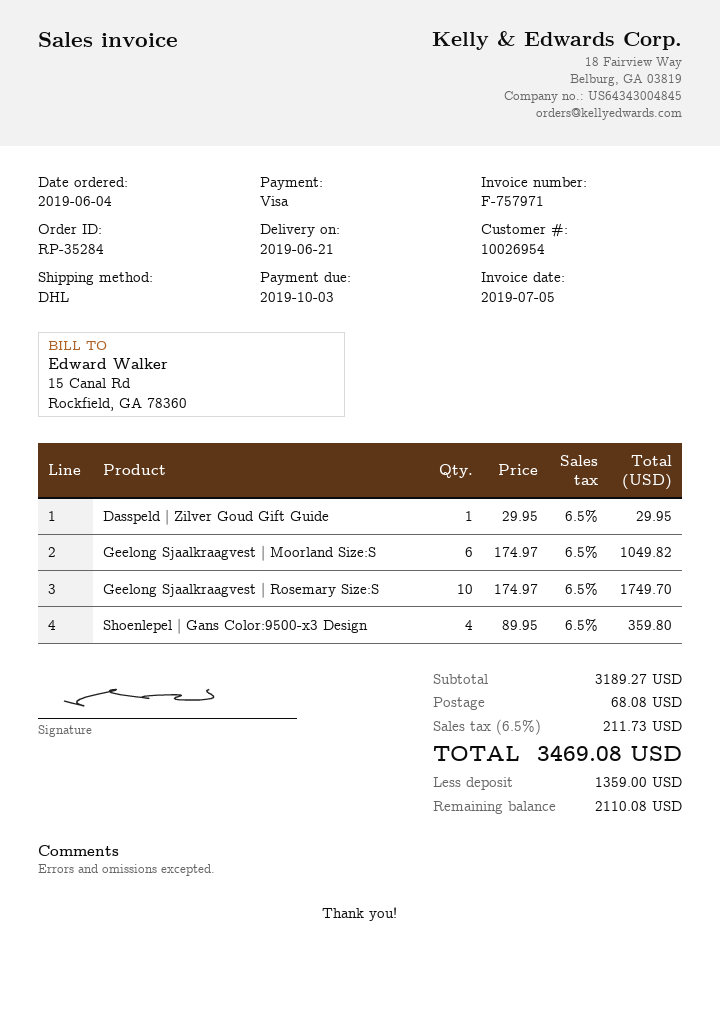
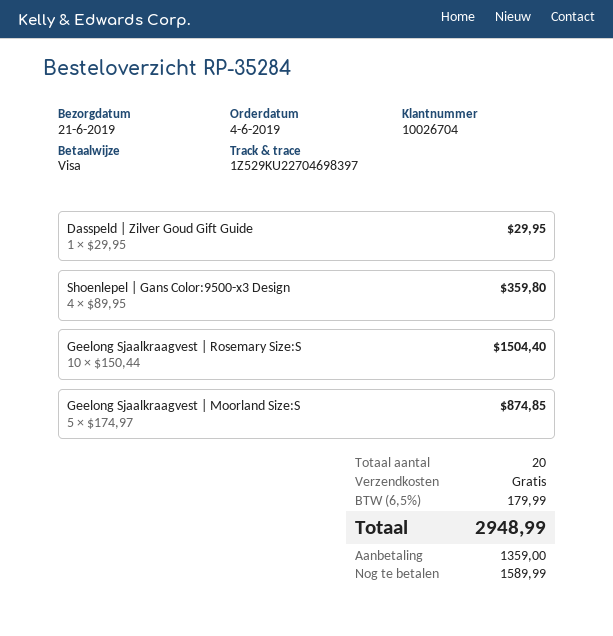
customer number: 10026954 -> 10026704
Geelong Sjaalkraagvest | Moorland Size:S: 6 x 174.97 = 1049.82 -> 5 x 174.97 = 874.85
Geelong Sjaalkraagvest | Rosemary Size:S: 10 x 174.97 = 1749.70 -> 10 x 150.44 = 1504.40
shipping: 68.08 -> 0.00
tax: 6.5% = 211.73 -> 6.5% = 179.99
total: 3469.08 -> 2948.99
balance: 2110.08 -> 1589.99

